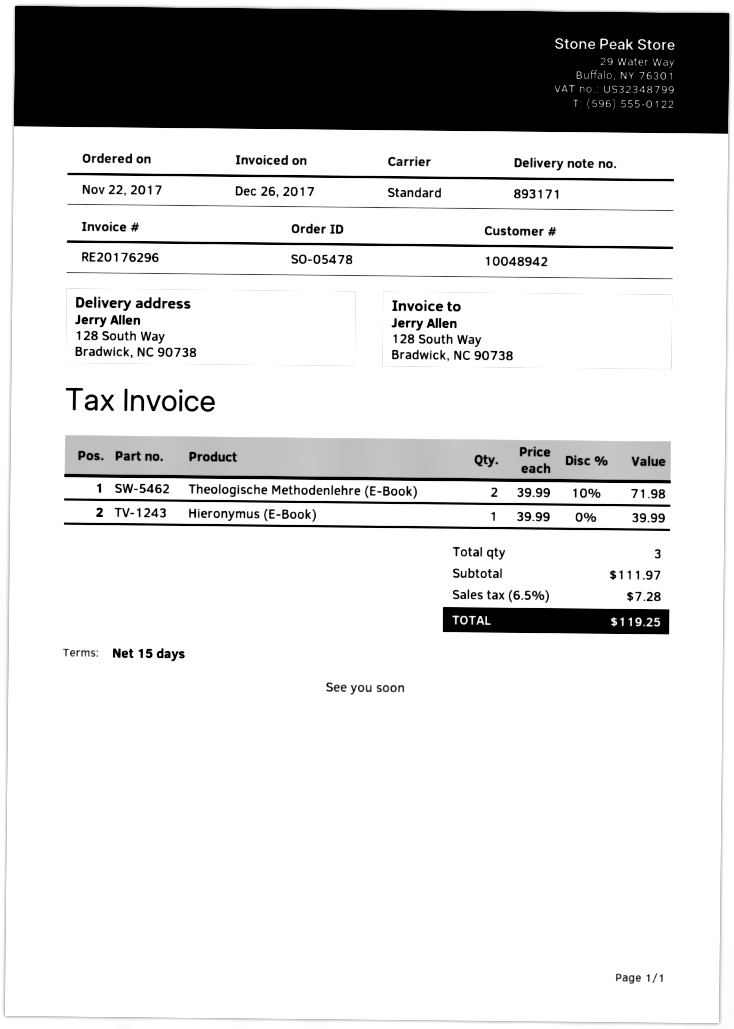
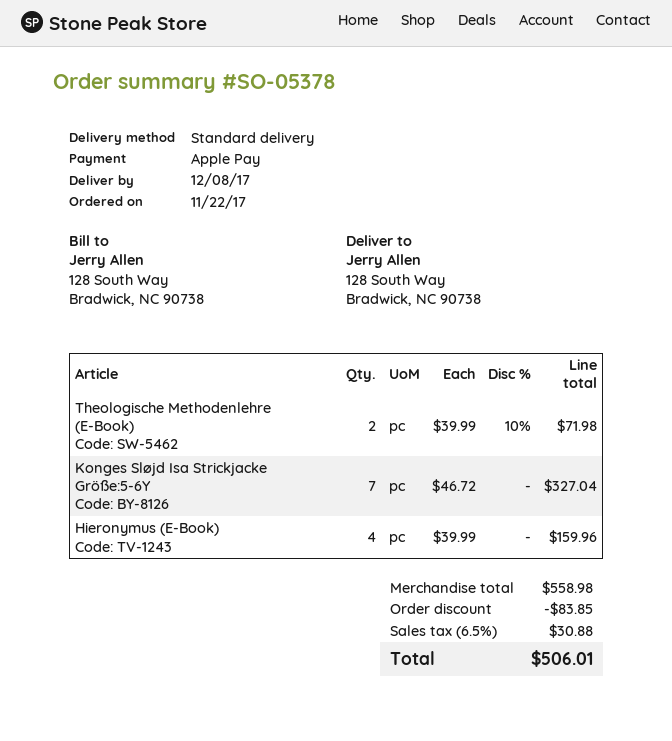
order number: SO-05478 -> SO-05378
Hieronymus (E-Book): 1 x 39.99 = 39.99 -> 4 x 39.99 = 159.96
Konges Sløjd Isa Strickjacke Größe:5-6Y: none -> 7 x 46.72 = 327.04
subtotal: 111.97 -> 558.98
discount: none -> 83.85
tax: 6.5% = 7.28 -> 6.5% = 30.88
total: 119.25 -> 506.01

